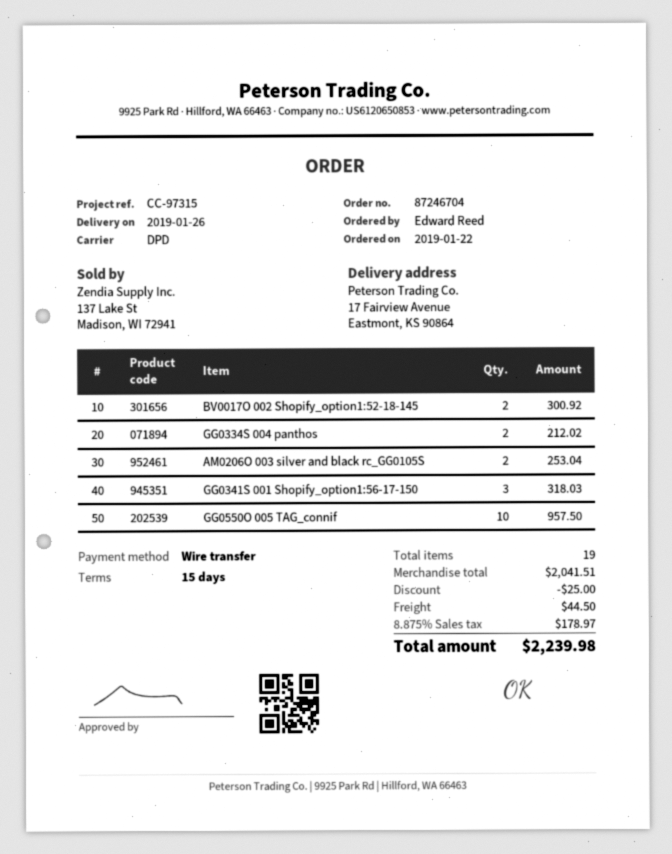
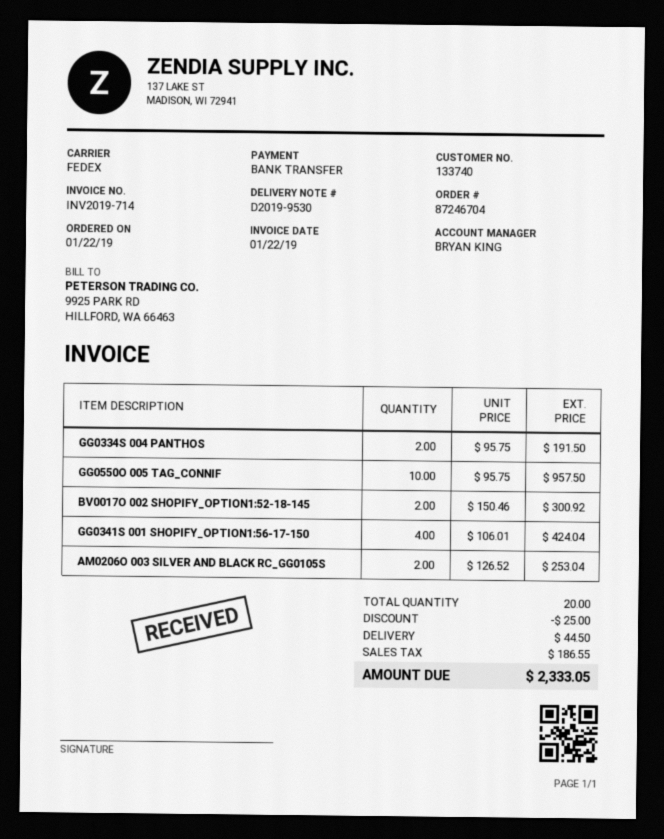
shipping method: DPD -> FedEx
GG0334S 004 panthos: 2 for 212.02 -> 2 for 191.50
GG0341S 001 Shopify_option1:56-17-150: 3 for 318.03 -> 4 for 424.04
total quantity: 19 -> 20
tax: 178.97 -> 186.55
total: 2239.98 -> 2333.05

